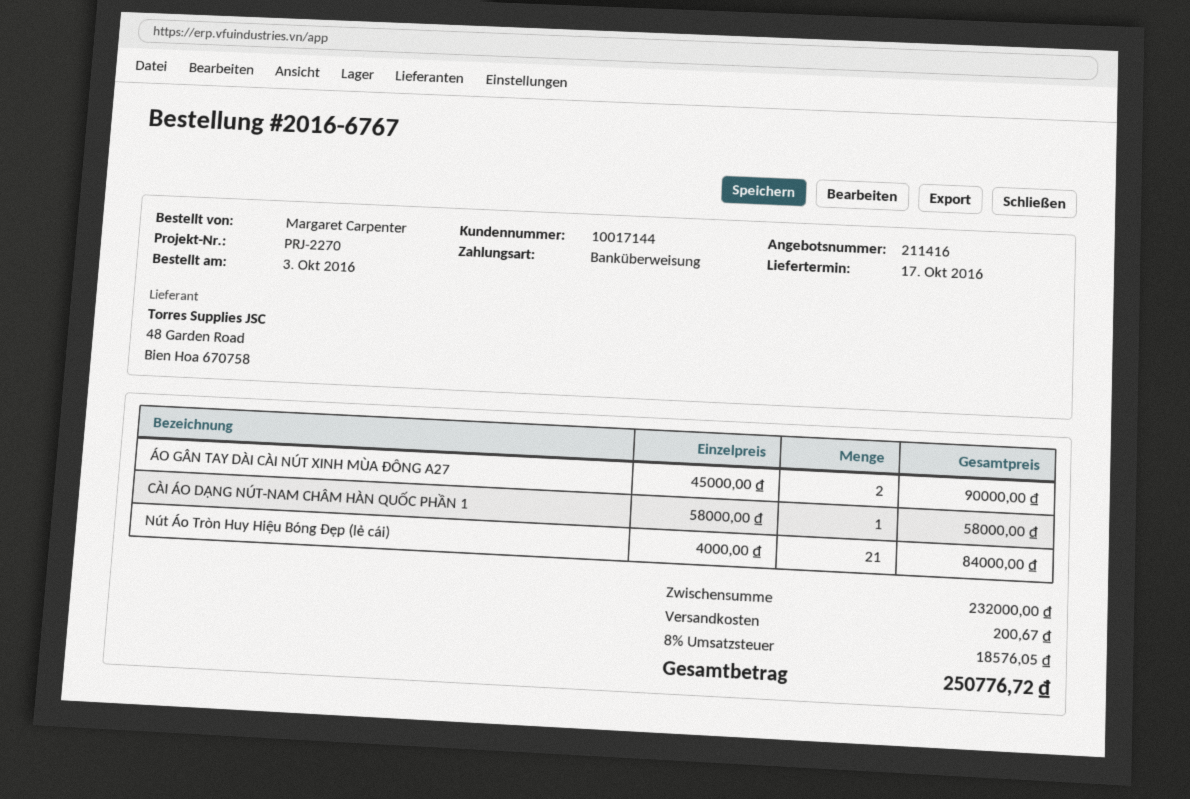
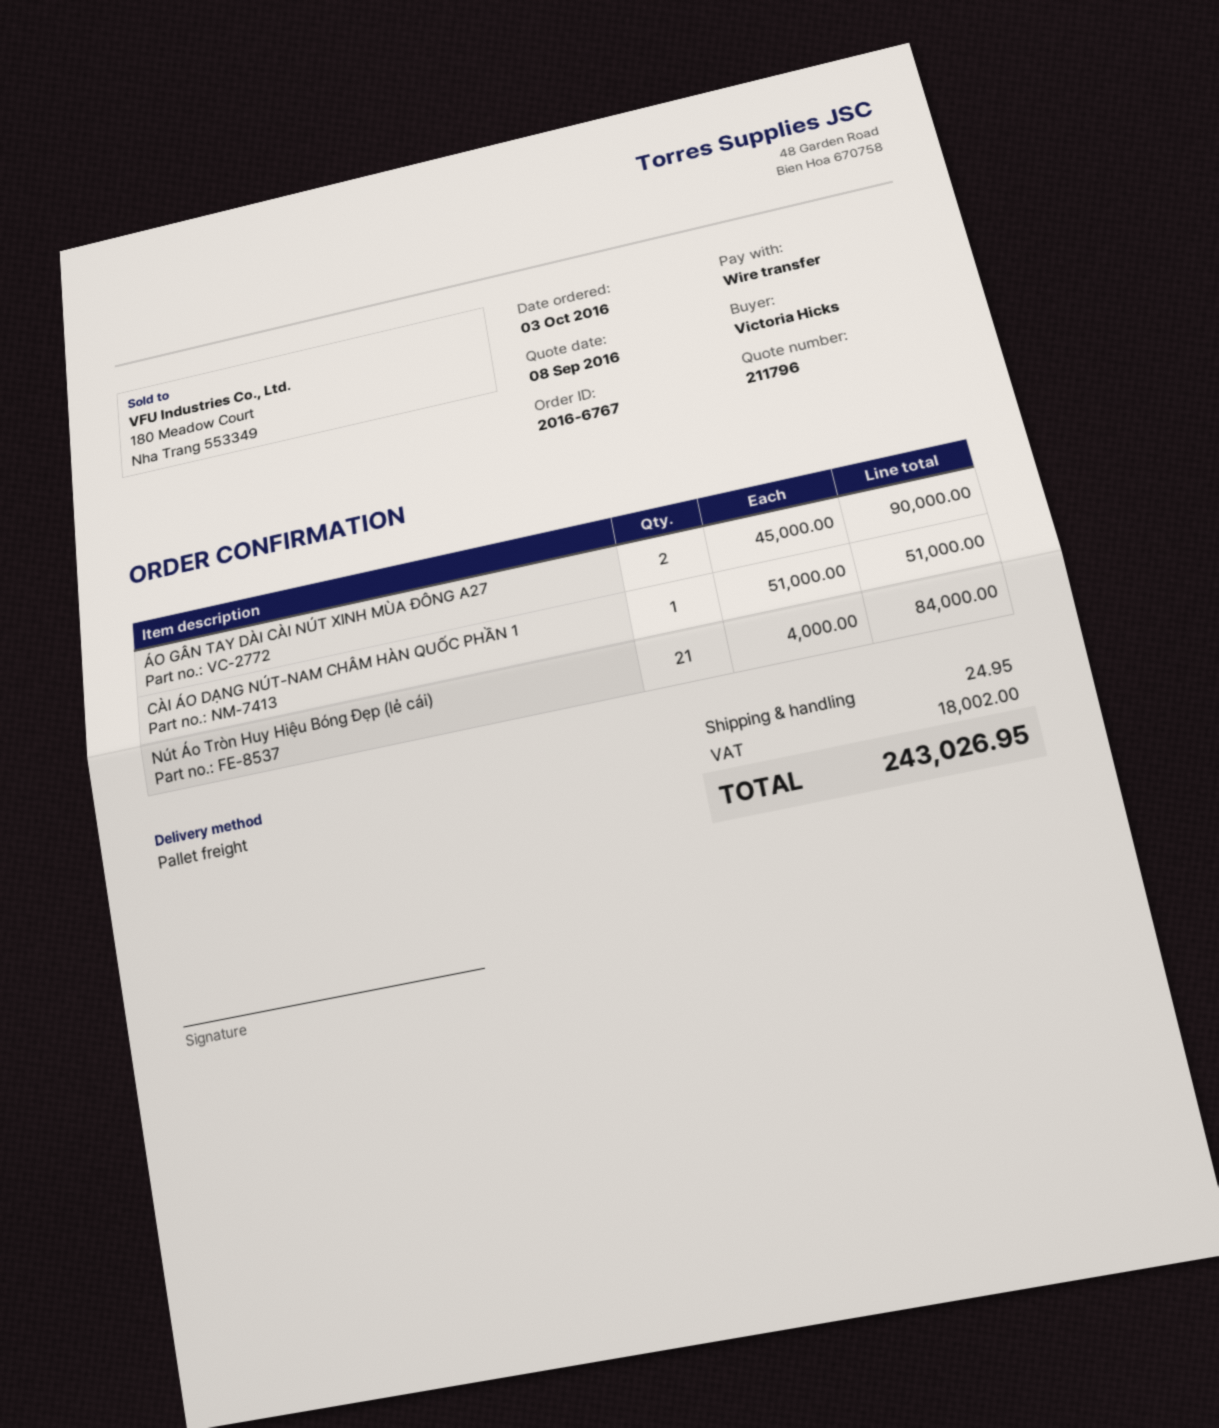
quote number: 211416 -> 211796
ordered by: Margaret Carpenter -> Victoria Hicks
CÀI ÁO DẠNG NÚT-NAM CHÂM HÀN QUỐC PHẦN 1: 1 x 58000.00 = 58000.00 -> 1 x 51000.00 = 51000.00
shipping: 200.67 -> 24.95
tax: 18576.05 -> 18002.00
total: 250776.72 -> 243026.95

